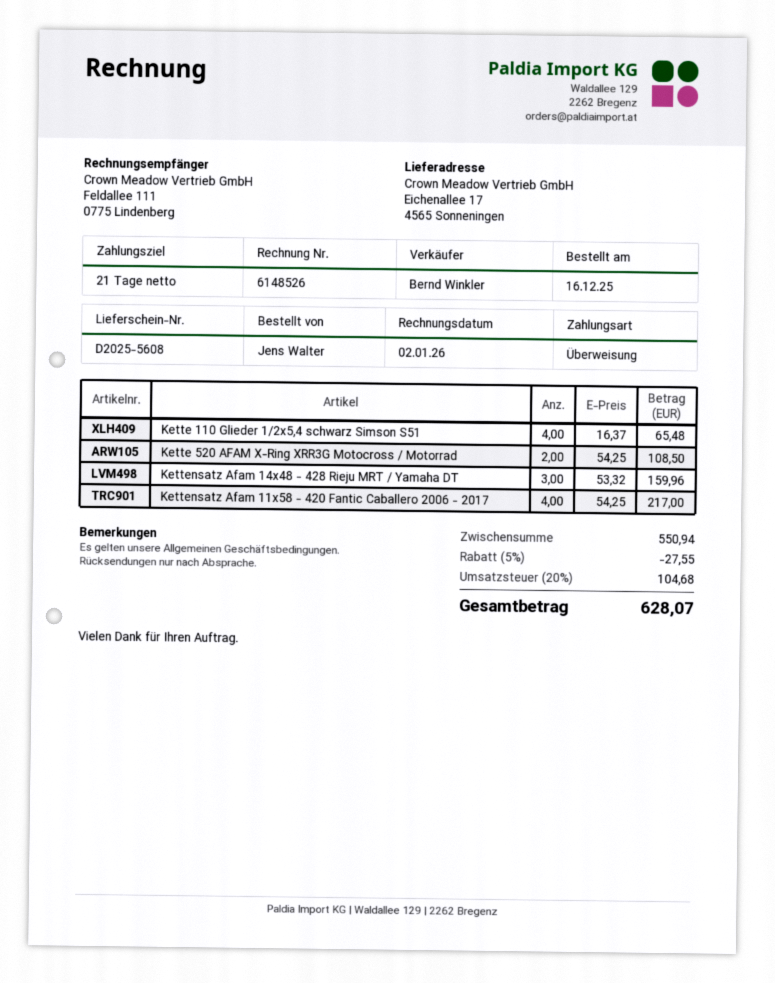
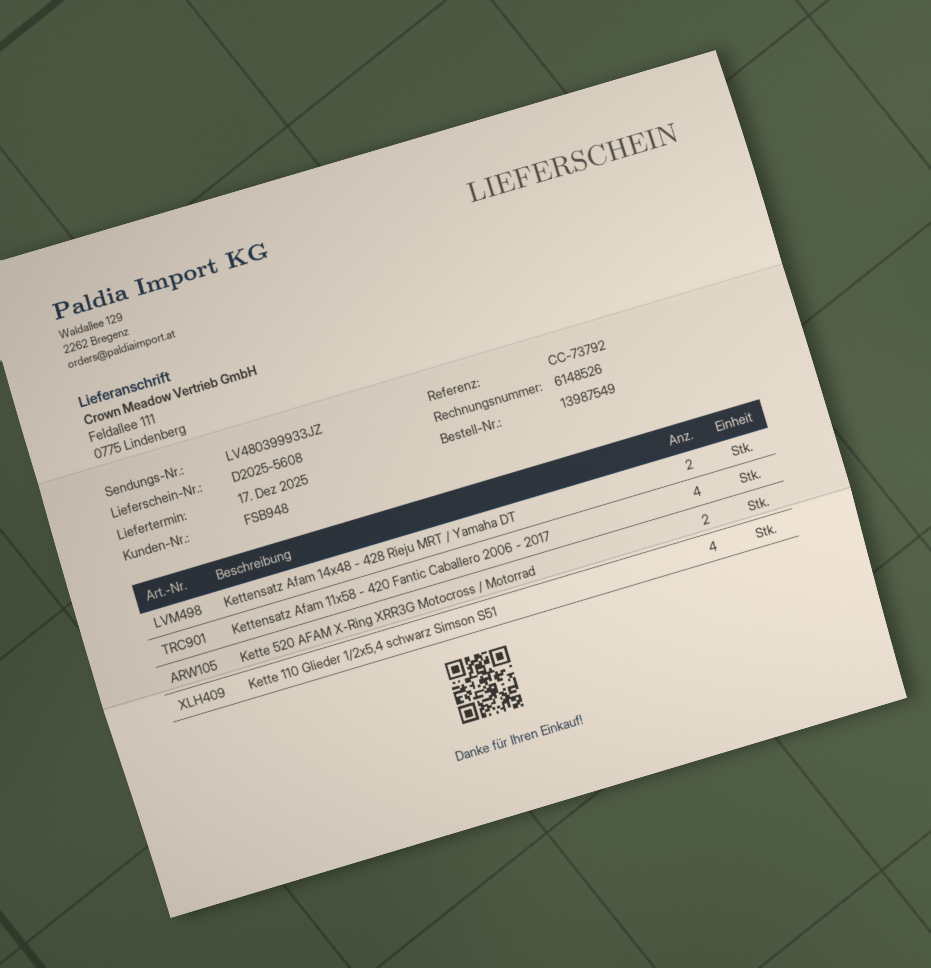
ship to: Eichenallee 17, 4565 Sonneningen -> Feldallee 111, 0775 Lindenberg
Kettensatz Afam 14x48 - 428 Rieju MRT / Yamaha DT: 3 -> 2

